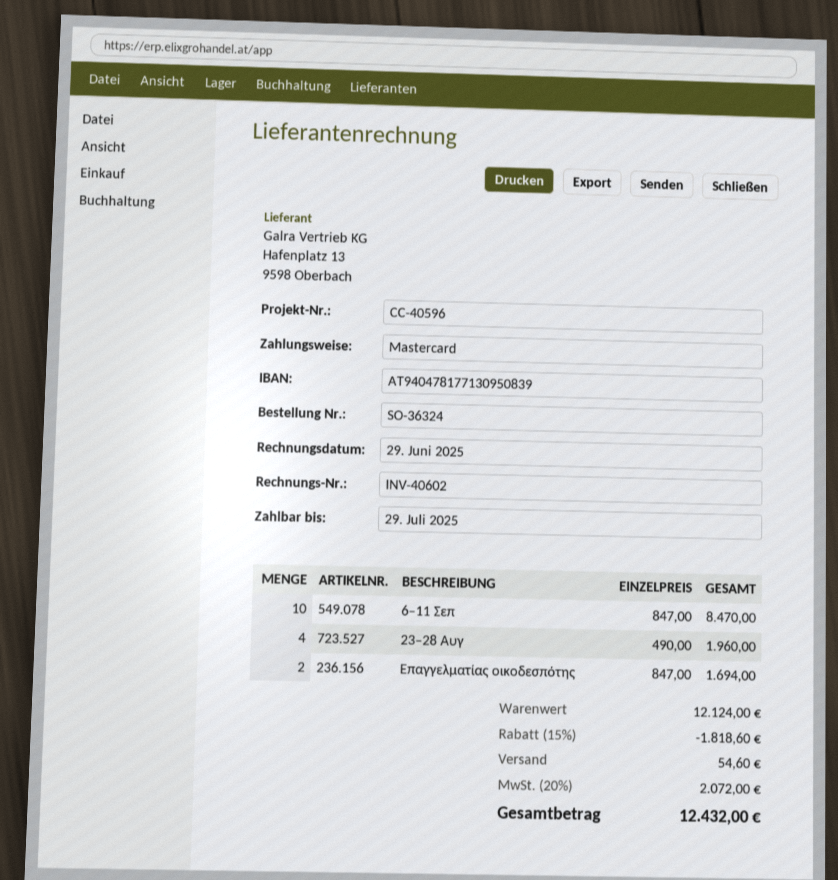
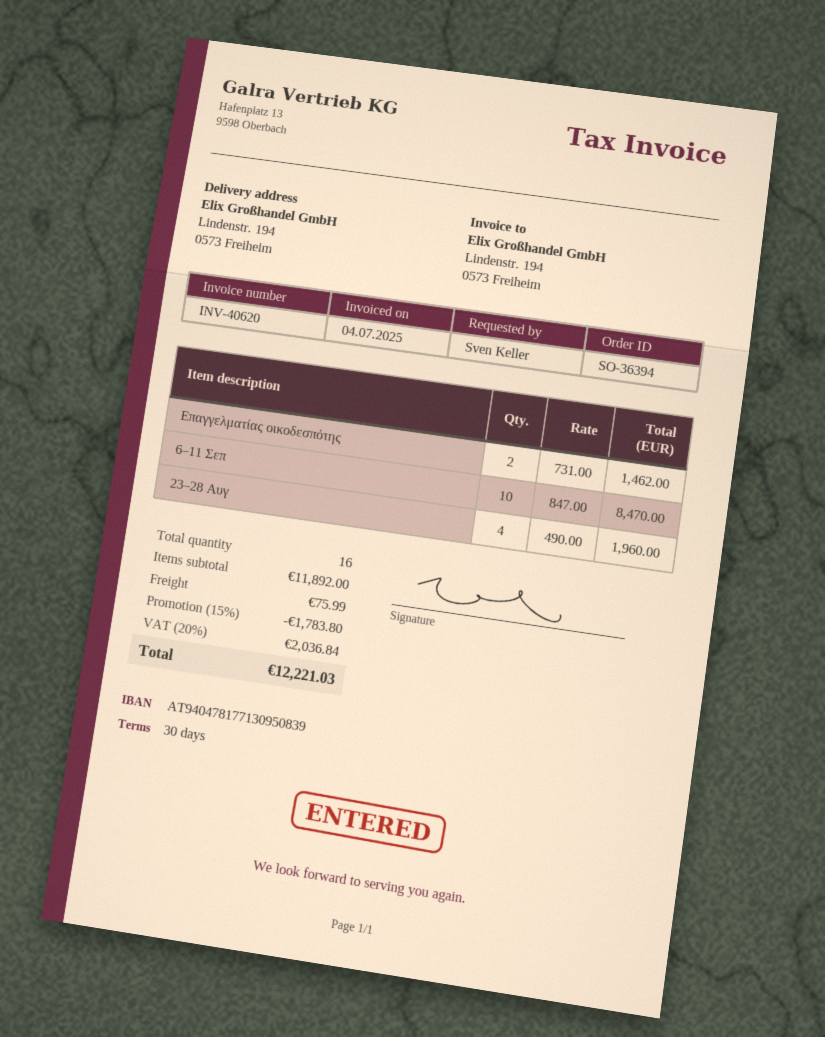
order number: SO-36324 -> SO-36394
invoice number: INV-40602 -> INV-40620
invoice date: 2025-06-29 -> 2025-07-04
Επαγγελματίας οικοδεσπότης: 2 x 847.00 = 1694.00 -> 2 x 731.00 = 1462.00
subtotal: 12124.00 -> 11892.00
discount: 15% = 1818.60 -> 15% = 1783.80
shipping: 54.60 -> 75.99
tax: 20% = 2072.00 -> 20% = 2036.84
total: 12432.00 -> 12221.03

